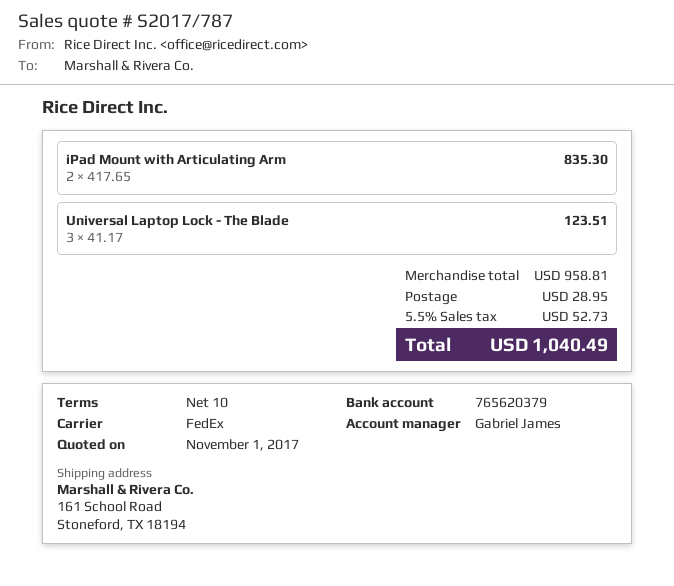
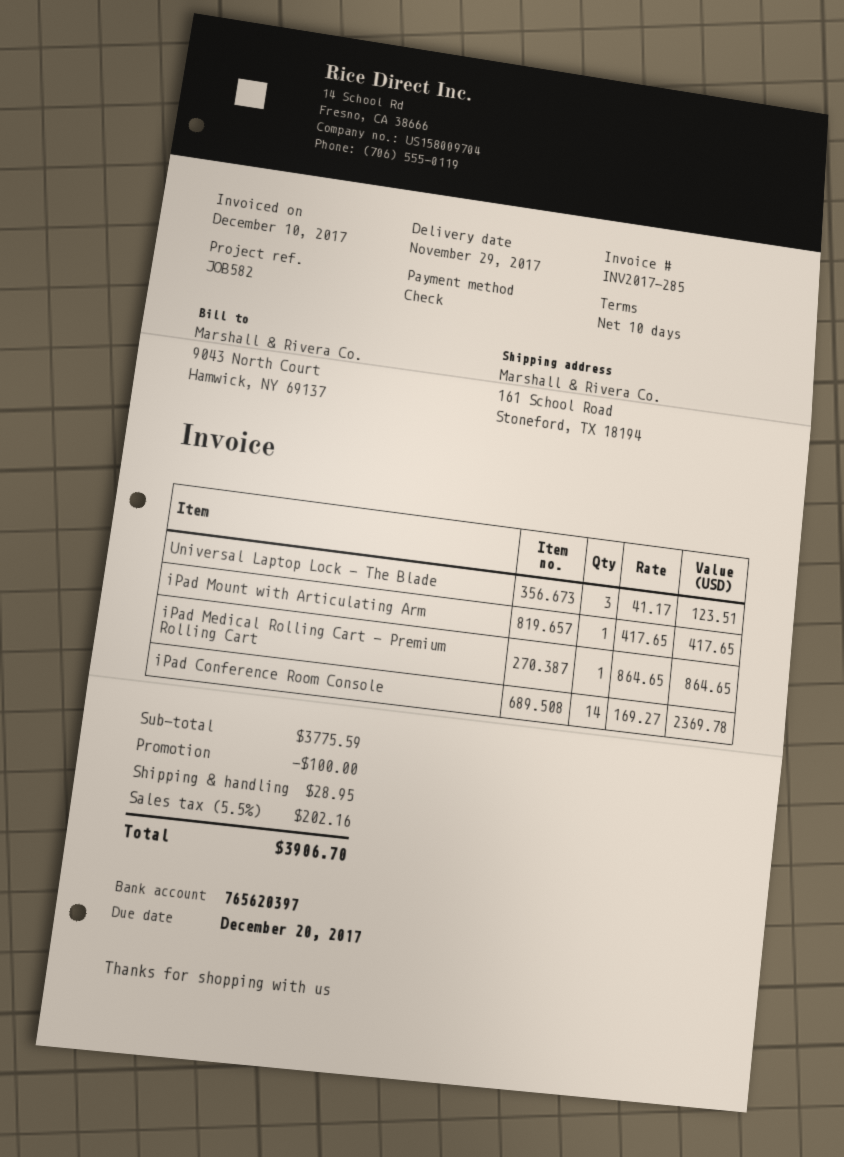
bank account: 765620379 -> 765620397
iPad Mount with Articulating Arm: 2 x 417.65 = 835.30 -> 1 x 417.65 = 417.65
iPad Medical Rolling Cart - Premium Rolling Cart: none -> 1 x 864.65 = 864.65
iPad Conference Room Console: none -> 14 x 169.27 = 2369.78
subtotal: 958.81 -> 3775.59
discount: none -> 100.00
tax: 5.5% = 52.73 -> 5.5% = 202.16
total: 1040.49 -> 3906.70

